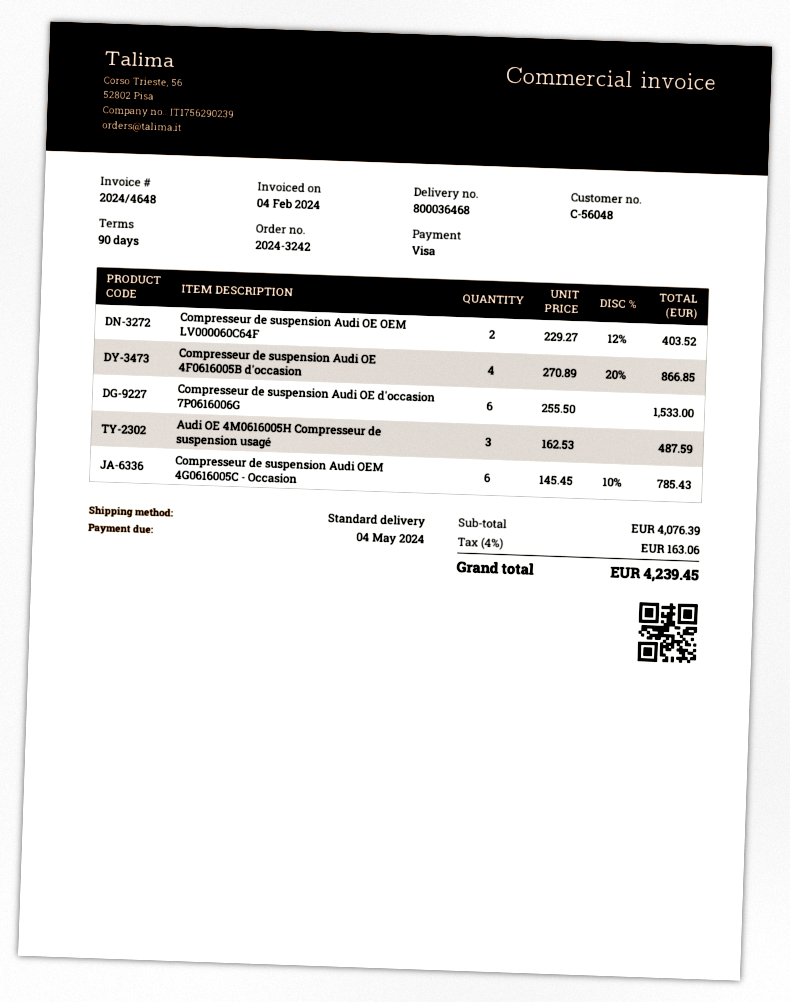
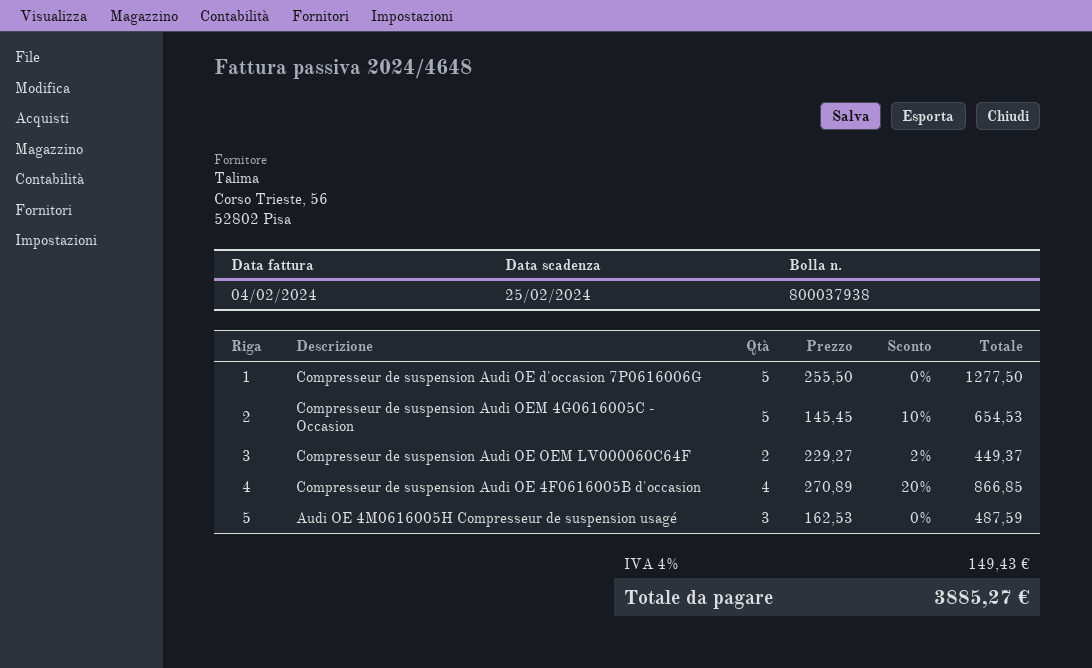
delivery note number: 800036468 -> 800037938
due date: 2024-05-04 -> 2024-02-25
Compresseur de suspension Audi OE OEM LV000060C64F: 2 x 229.27 - 12% = 403.52 -> 2 x 229.27 - 2% = 449.37
Compresseur de suspension Audi OE d'occasion 7P0616006G: 6 x 255.50 = 1533.00 -> 5 x 255.50 = 1277.50
Compresseur de suspension Audi OEM 4G0616005C - Occasion: 6 x 145.45 - 10% = 785.43 -> 5 x 145.45 - 10% = 654.53
tax: 4% = 163.06 -> 4% = 149.43
total: 4239.45 -> 3885.27

